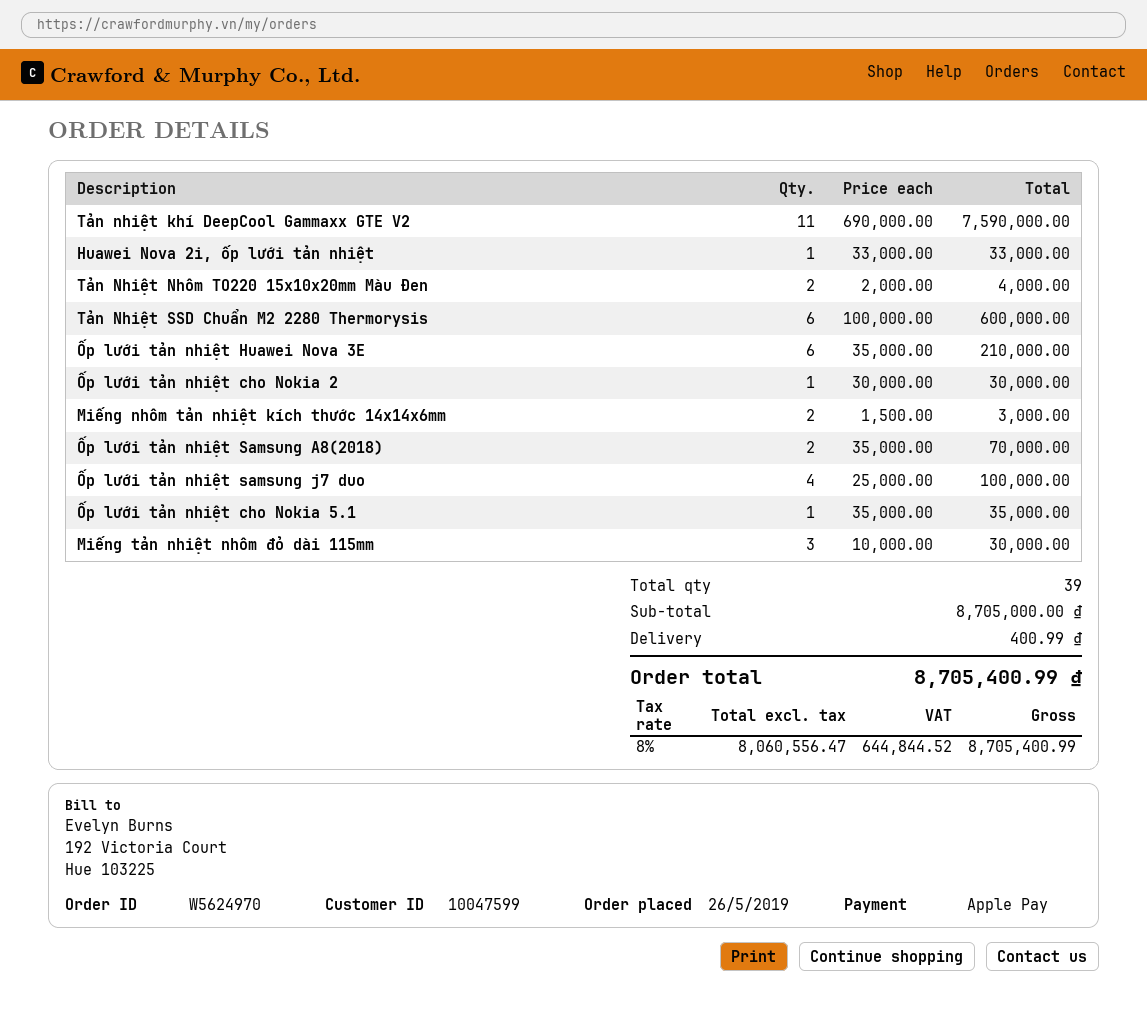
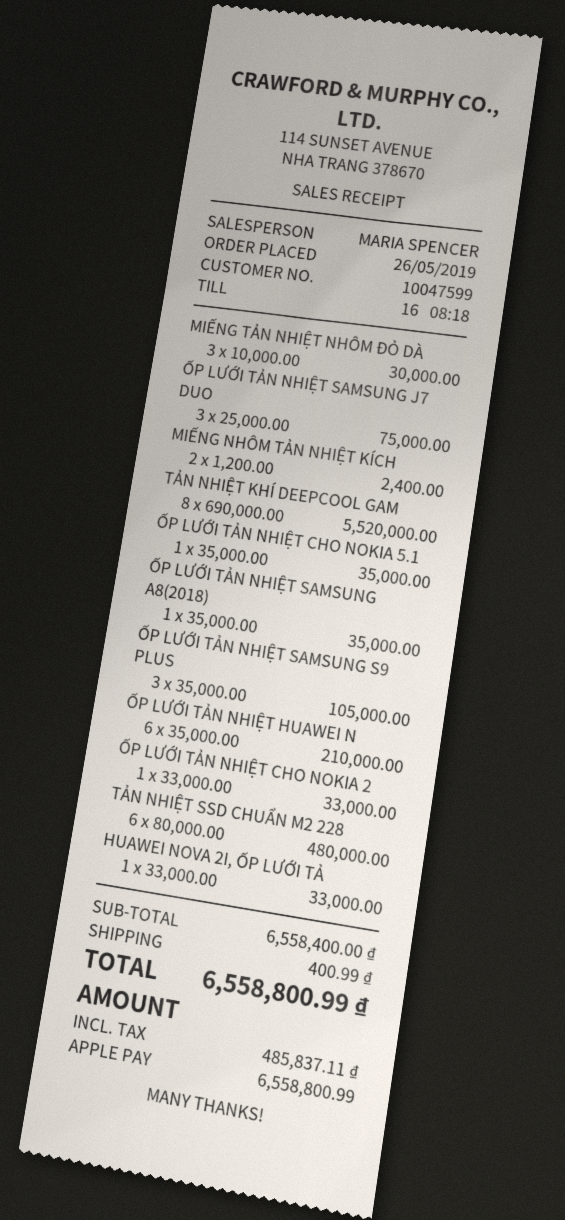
Tản nhiệt khí DeepCool Gammaxx GTE V2: 11 x 690000.00 = 7590000.00 -> 8 x 690000.00 = 5520000.00
Tản Nhiệt Nhôm TO220 15x10x20mm Màu Đen: 2 x 2000.00 = 4000.00 -> none
Tản Nhiệt SSD Chuẩn M2 2280 Thermorysis: 6 x 100000.00 = 600000.00 -> 6 x 80000.00 = 480000.00
Ốp lưới tản nhiệt cho Nokia 2: 1 x 30000.00 = 30000.00 -> 1 x 33000.00 = 33000.00
Miếng nhôm tản nhiệt kích thước 14x14x6mm: 2 x 1500.00 = 3000.00 -> 2 x 1200.00 = 2400.00
Ốp lưới tản nhiệt Samsung A8(2018): 2 x 35000.00 = 70000.00 -> 1 x 35000.00 = 35000.00
Ốp lưới tản nhiệt samsung j7 duo: 4 x 25000.00 = 100000.00 -> 3 x 25000.00 = 75000.00
ỐP LƯỚI TẢN NHIỆT SAMSUNG S9 PLUS: none -> 3 x 35000.00 = 105000.00
subtotal: 8705000.00 -> 6558400.00
tax: 644844.52 -> 485837.11
total: 8705400.99 -> 6558800.99

